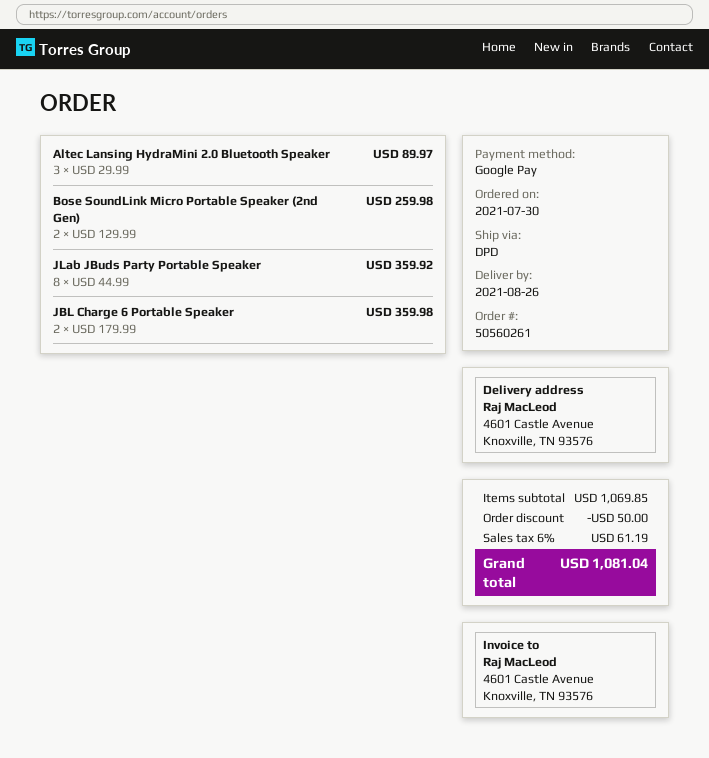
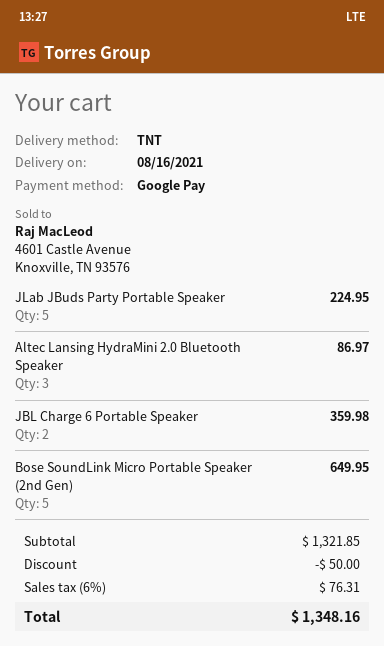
delivery date: 2021-08-26 -> 2021-08-16
shipping method: DPD -> TNT
Altec Lansing HydraMini 2.0 Bluetooth Speaker: 3 for 89.97 -> 3 for 86.97
Bose SoundLink Micro Portable Speaker (2nd Gen): 2 for 259.98 -> 5 for 649.95
JLab JBuds Party Portable Speaker: 8 for 359.92 -> 5 for 224.95
subtotal: 1069.85 -> 1321.85
tax: 6% = 61.19 -> 6% = 76.31
total: 1081.04 -> 1348.16

